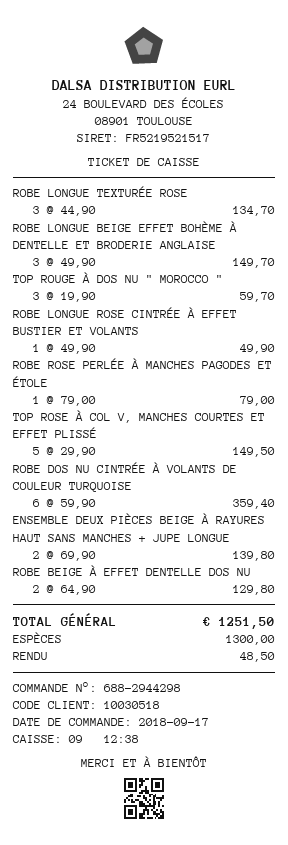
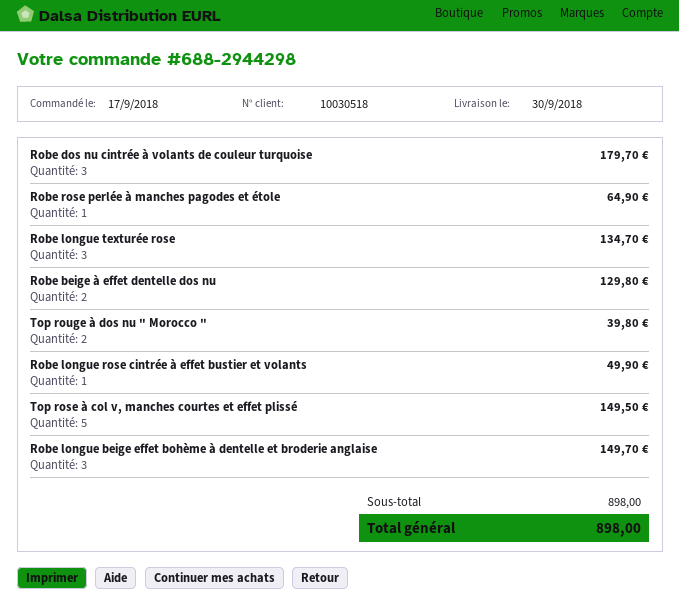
TOP ROUGE À DOS NU " MOROCCO ": 3 for 59.70 -> 2 for 39.80
ROBE ROSE PERLÉE À MANCHES PAGODES ET ÉTOLE: 1 for 79.00 -> 1 for 64.90
ROBE DOS NU CINTRÉE À VOLANTS DE COULEUR TURQUOISE: 6 for 359.40 -> 3 for 179.70
ENSEMBLE DEUX PIÈCES BEIGE À RAYURES HAUT SANS MANCHES + JUPE LONGUE: 2 for 139.80 -> none
total: 1251.50 -> 898.00

